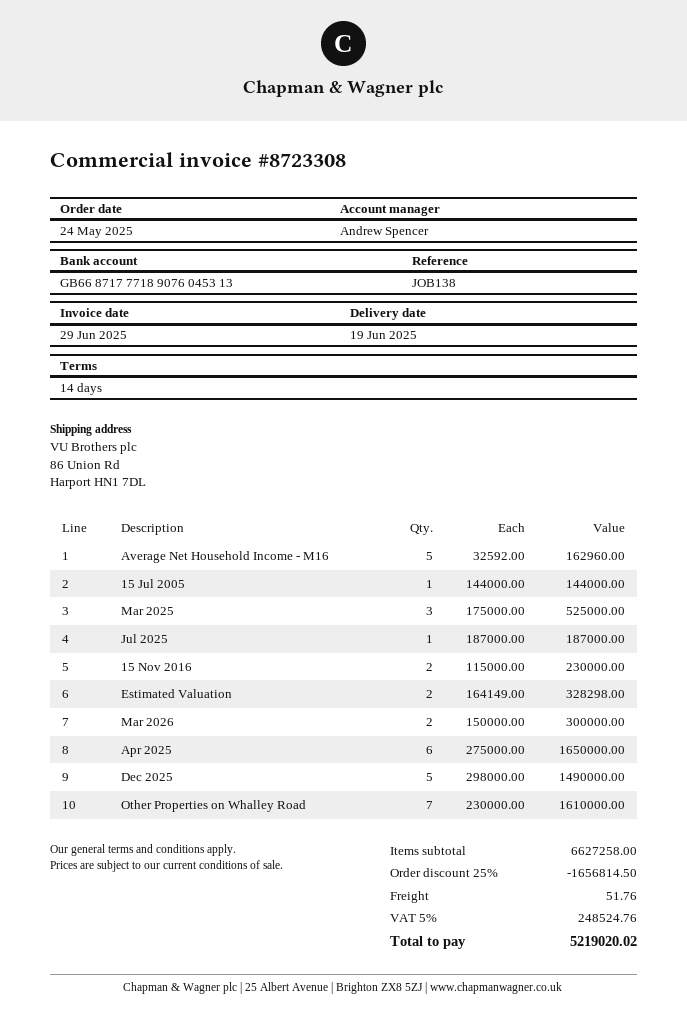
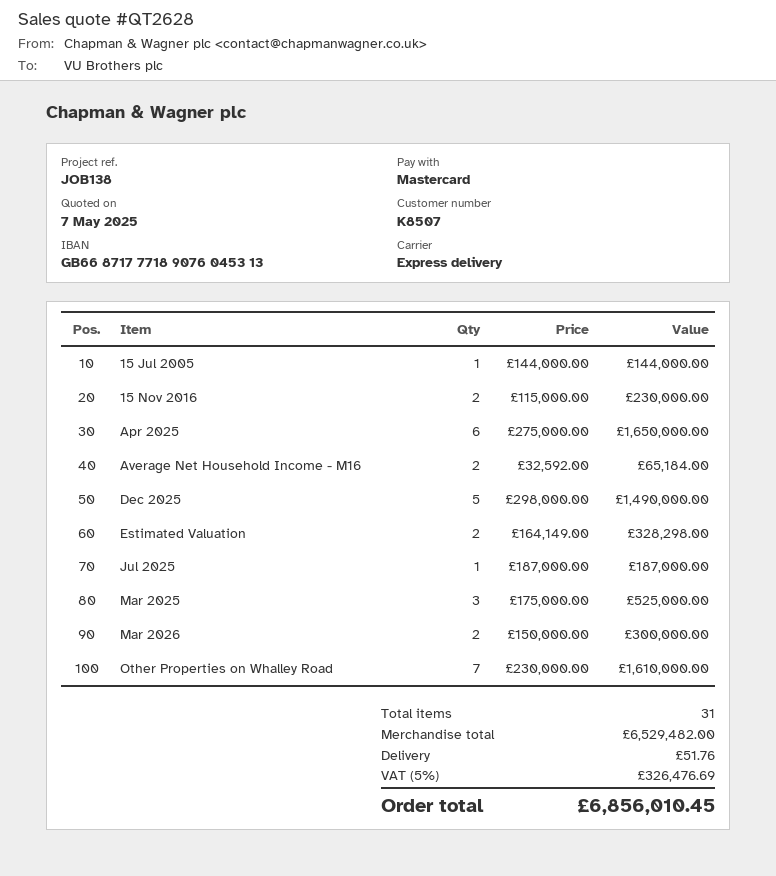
Average Net Household Income - M16: 5 x 32592.00 = 162960.00 -> 2 x 32592.00 = 65184.00
subtotal: 6627258.00 -> 6529482.00
discount: 25% = 1656814.50 -> none
tax: 5% = 248524.76 -> 5% = 326476.69
total: 5219020.02 -> 6856010.45

